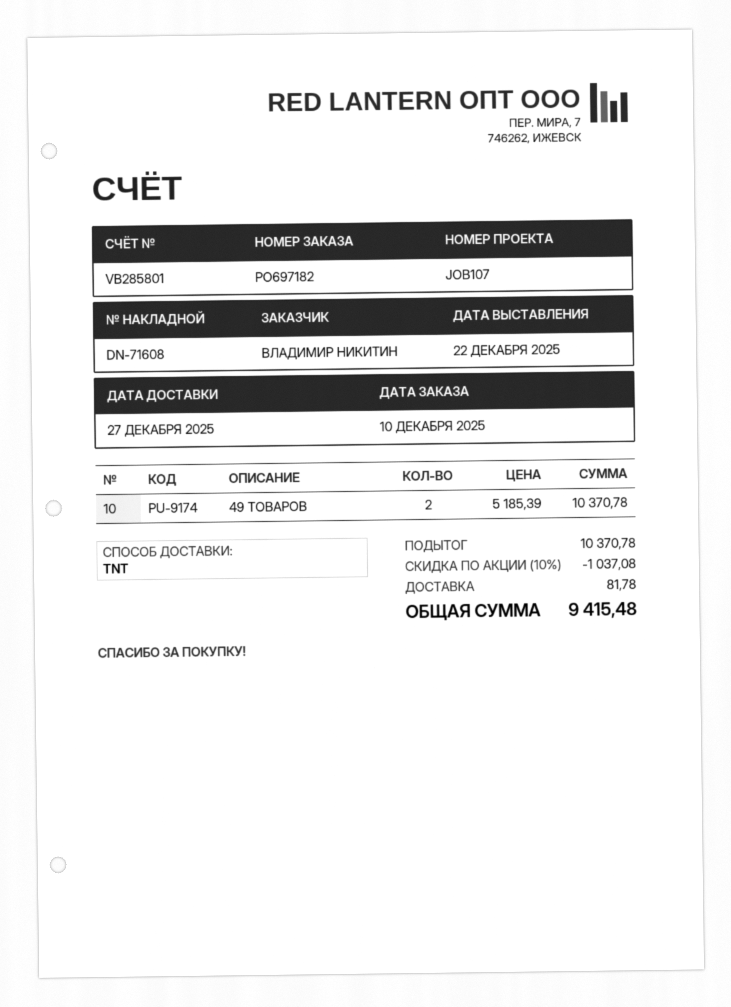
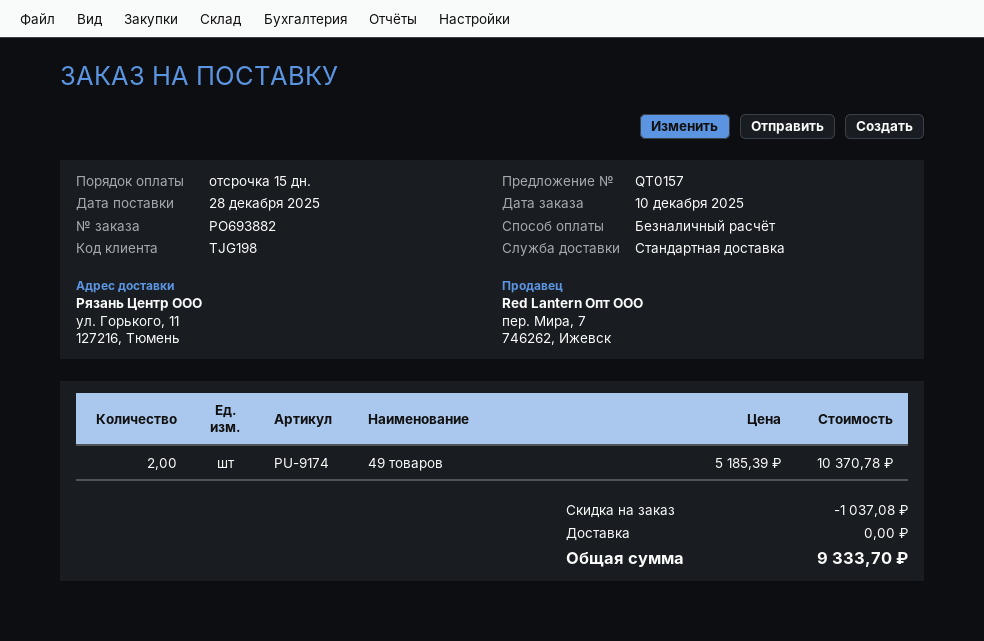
order number: PO697182 -> PO693882
delivery date: 2025-12-27 -> 2025-12-28
shipping method: TNT -> standard
shipping: 81.78 -> 0.00
total: 9415.48 -> 9333.70

